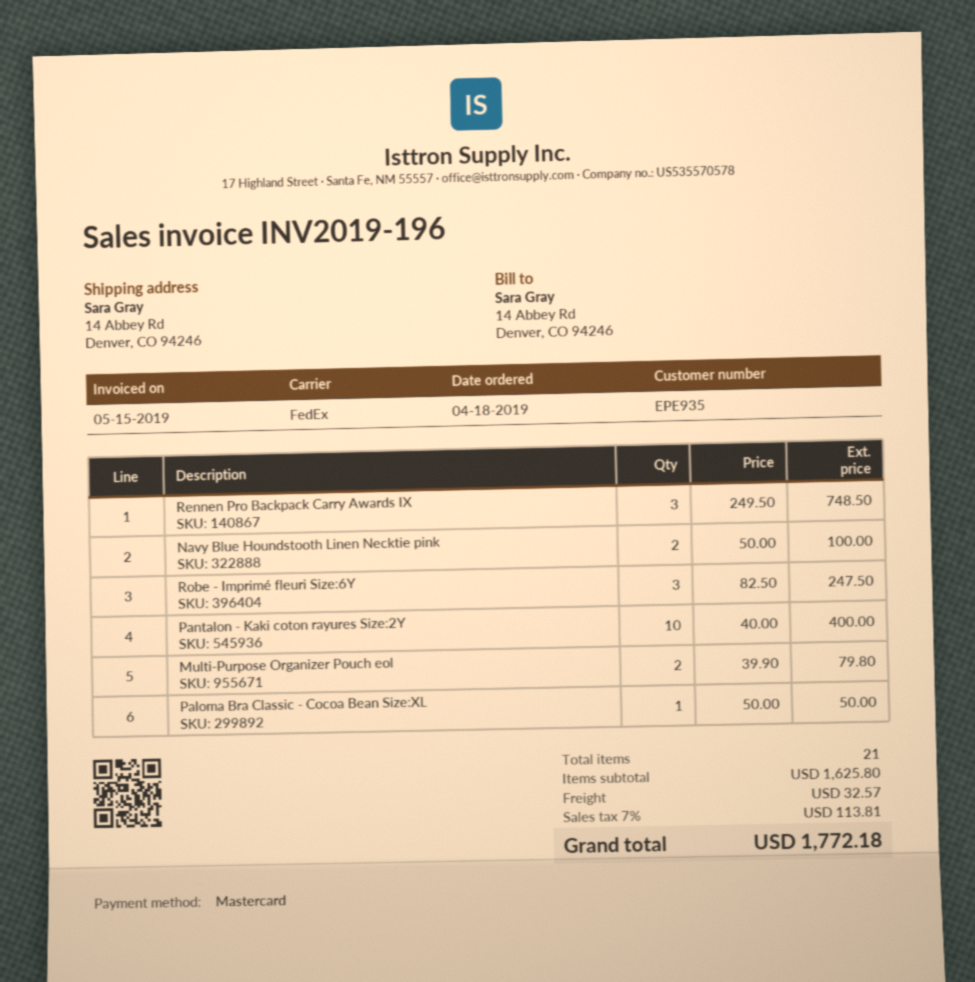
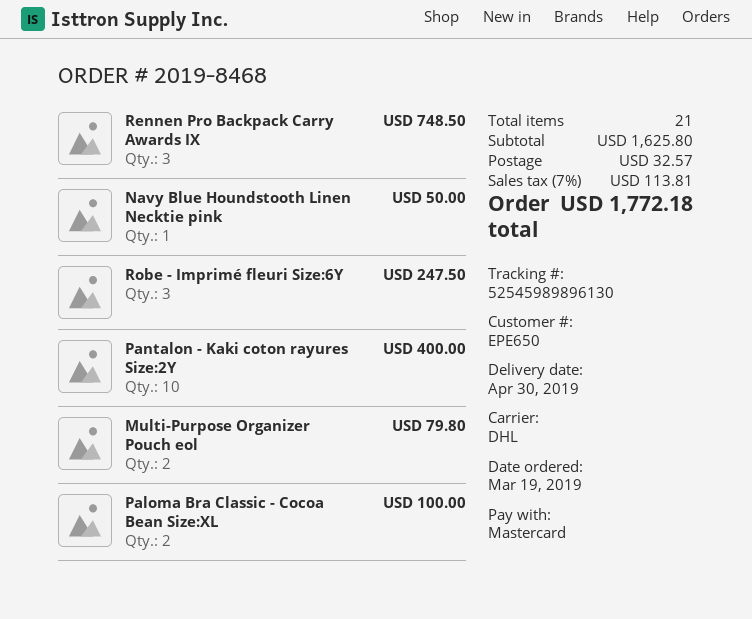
order date: 2019-04-18 -> 2019-03-19
customer number: EPE935 -> EPE650
shipping method: FedEx -> DHL
Navy Blue Houndstooth Linen Necktie pink: 2 for 100.00 -> 1 for 50.00
Paloma Bra Classic - Cocoa Bean Size:XL: 1 for 50.00 -> 2 for 100.00

